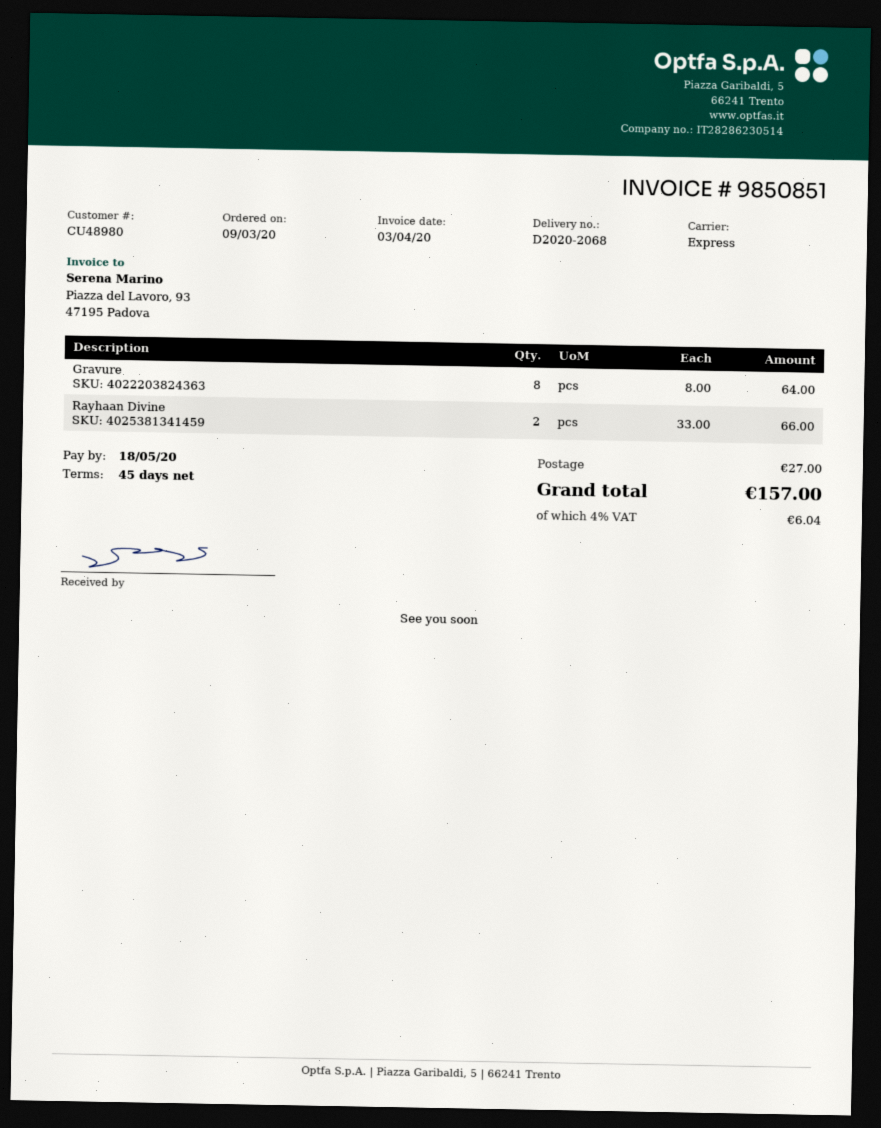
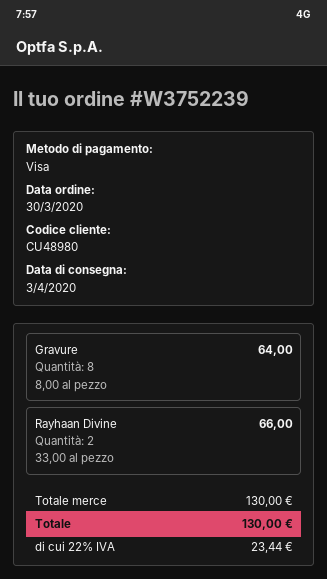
order date: 2020-03-09 -> 2020-03-30
shipping: 27.00 -> none
tax: 4% = 6.04 -> 22% = 23.44
total: 157.00 -> 130.00

